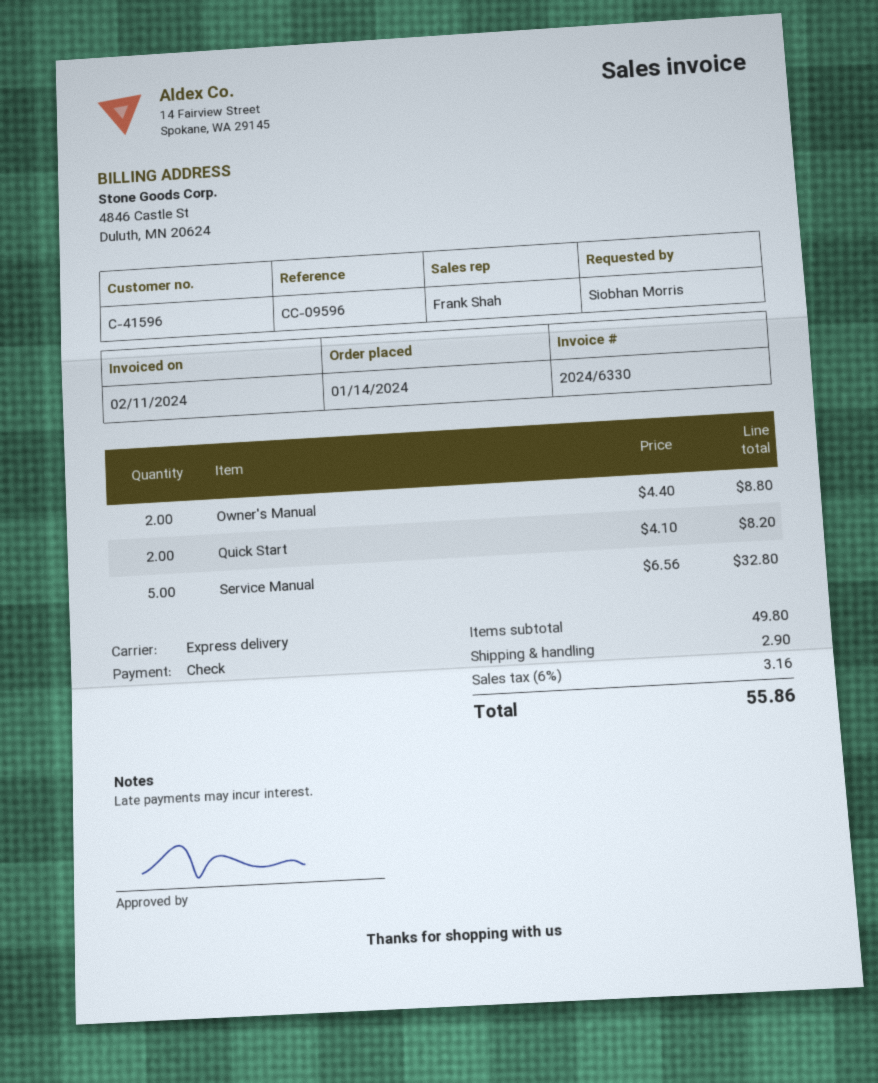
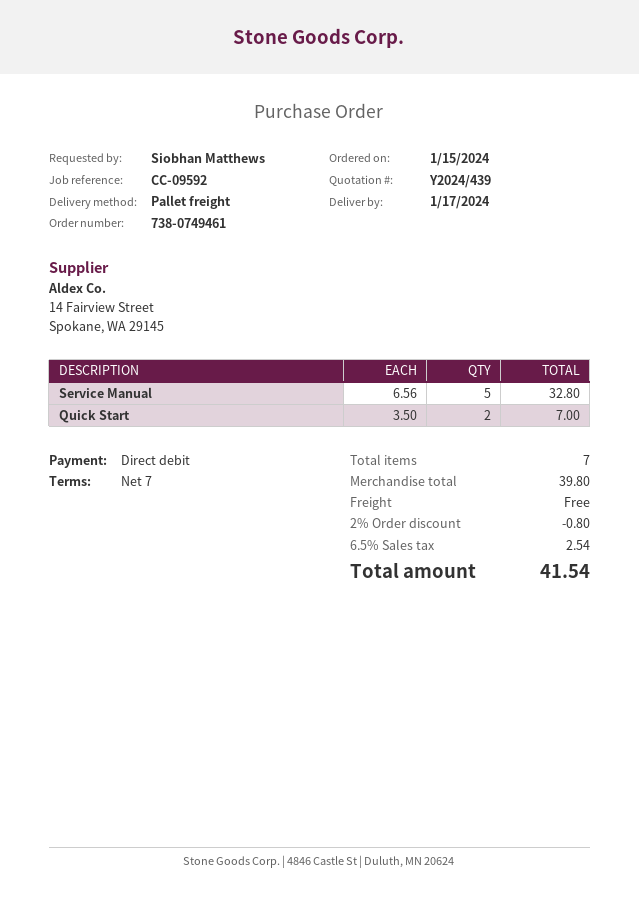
order date: 2024-01-14 -> 2024-01-15
reference: CC-09596 -> CC-09592
ordered by: Siobhan Morris -> Siobhan Matthews
payment method: cheque -> direct debit
shipping method: express -> pallet freight
Owner's Manual: 2 x 4.40 = 8.80 -> none
Quick Start: 2 x 4.10 = 8.20 -> 2 x 3.50 = 7.00
subtotal: 49.80 -> 39.80
discount: none -> 2% = 0.80
shipping: 2.90 -> 0.00
tax: 6% = 3.16 -> 6.5% = 2.54
total: 55.86 -> 41.54

